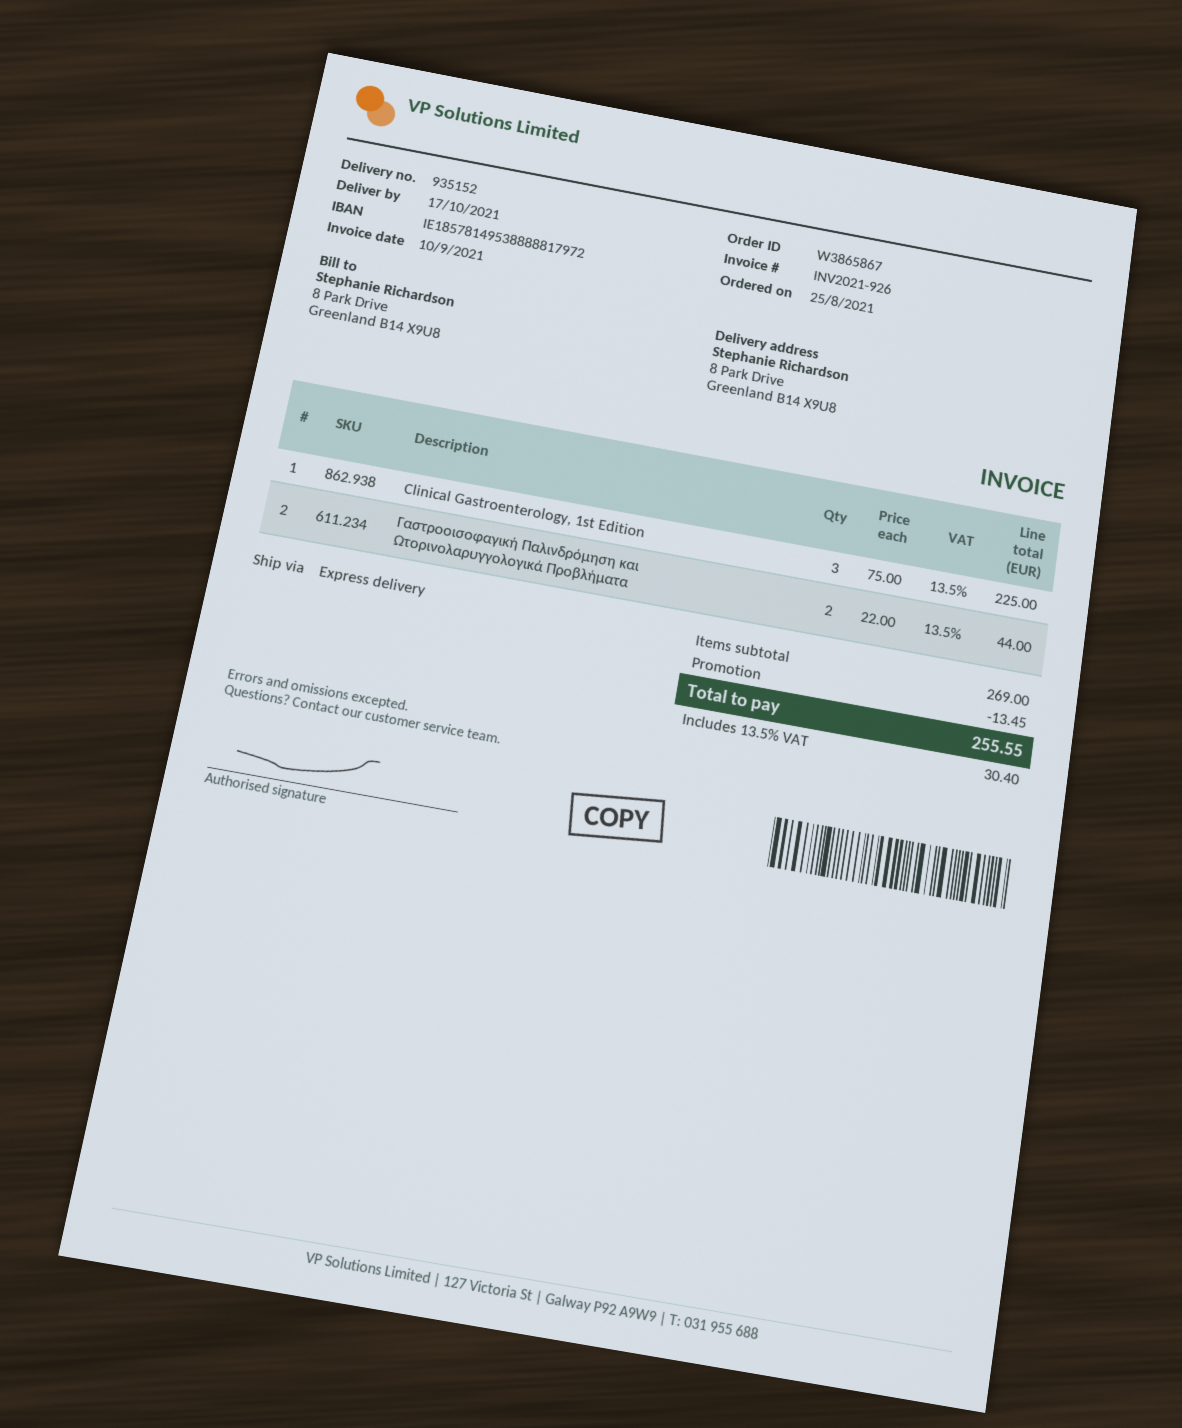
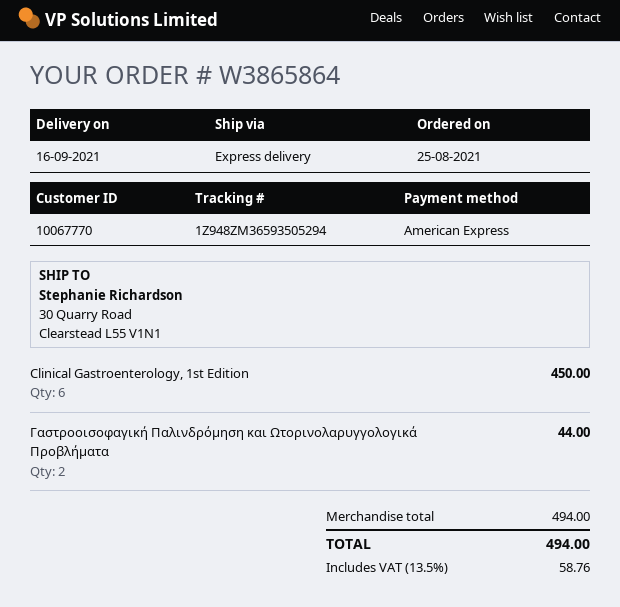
order number: W3865867 -> W3865864
delivery date: 2021-10-17 -> 2021-09-16
ship to: 8 Park Drive, Greenland B14 X9U8 -> 30 Quarry Road, Clearstead L55 V1N1
Clinical Gastroenterology, 1st Edition: 3 for 225.00 -> 6 for 450.00
subtotal: 269.00 -> 494.00
discount: 13.45 -> none
tax: 13.5% = 30.40 -> 13.5% = 58.76
total: 255.55 -> 494.00

